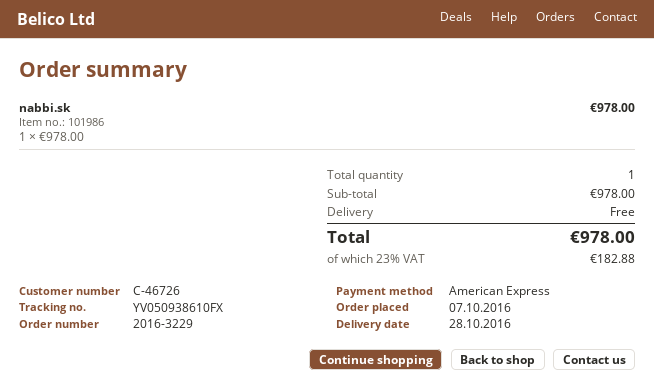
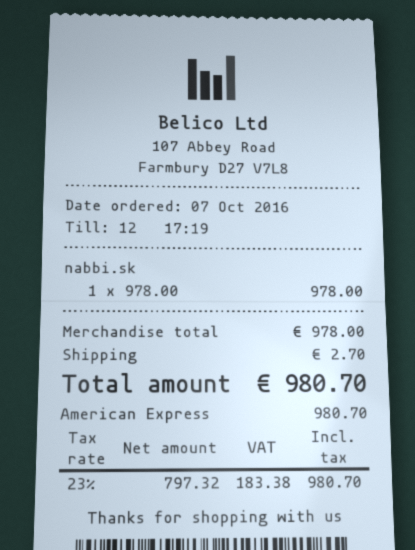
shipping: 0.00 -> 2.70
tax: 23% = 182.88 -> 23% = 183.38
total: 978.00 -> 980.70

